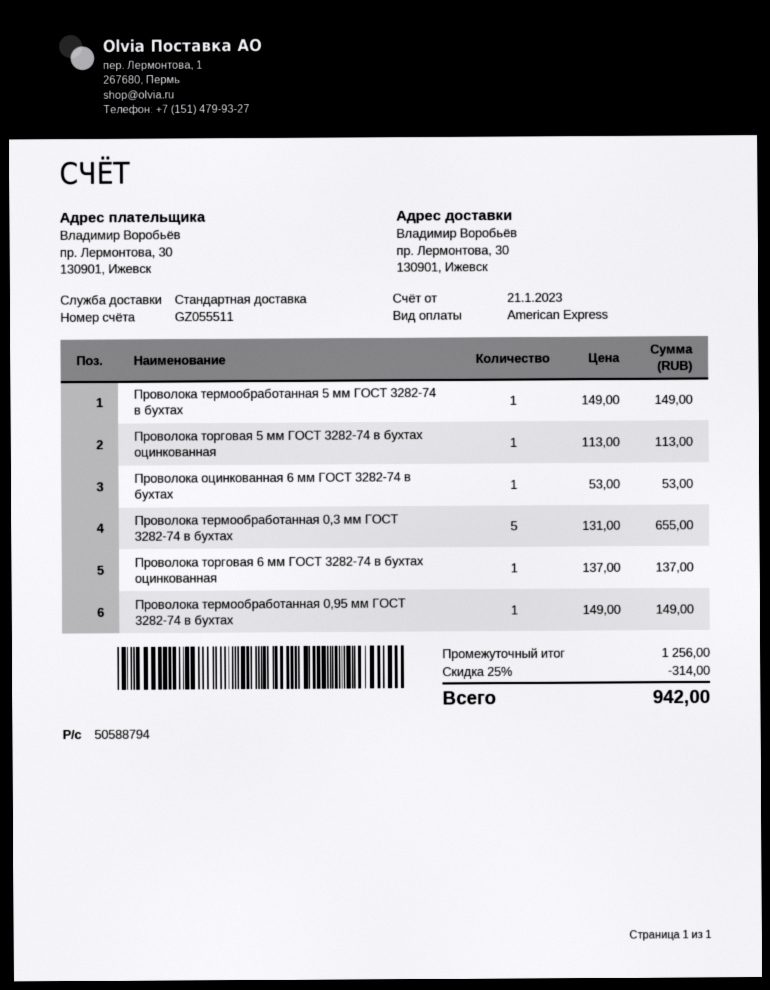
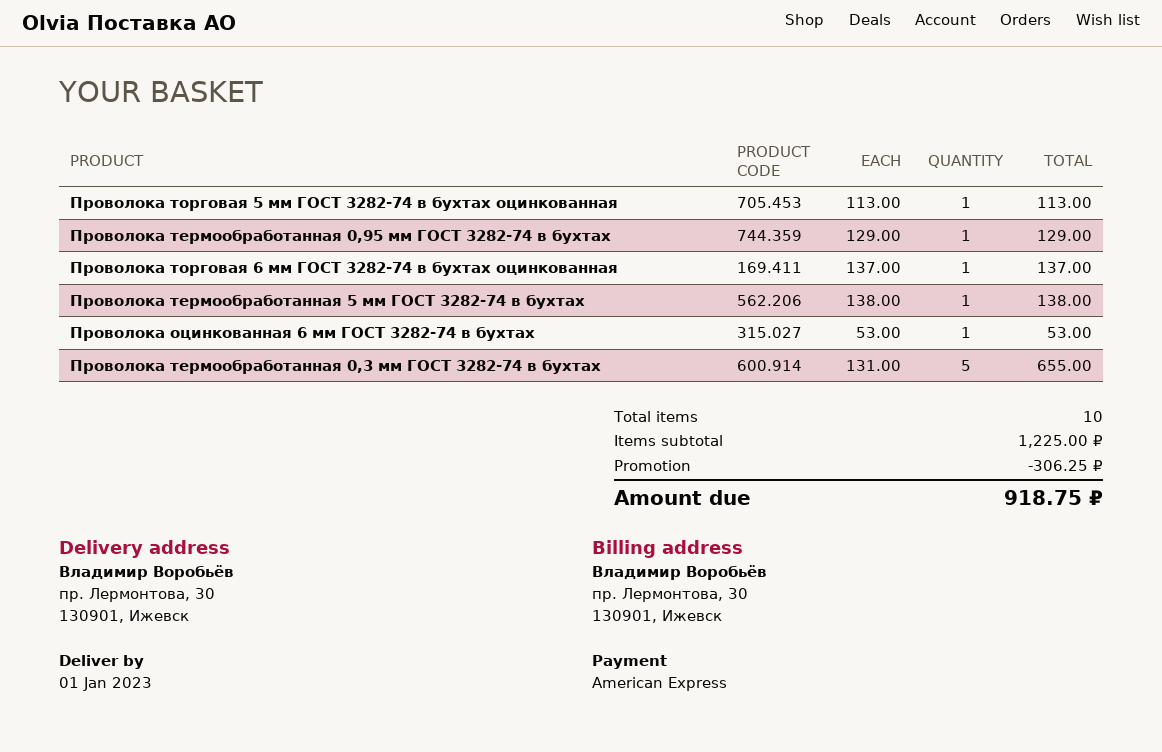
Проволока термообработанная 5 мм ГОСТ 3282-74 в бухтах: 1 x 149.00 = 149.00 -> 1 x 138.00 = 138.00
Проволока термообработанная 0,95 мм ГОСТ 3282-74 в бухтах: 1 x 149.00 = 149.00 -> 1 x 129.00 = 129.00
subtotal: 1256.00 -> 1225.00
discount: 314.00 -> 306.25
total: 942.00 -> 918.75

